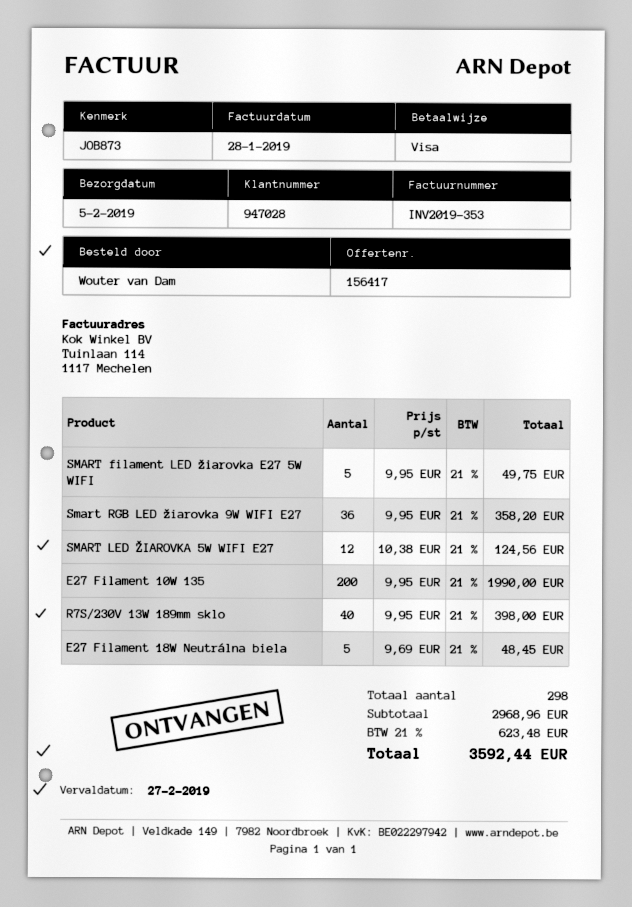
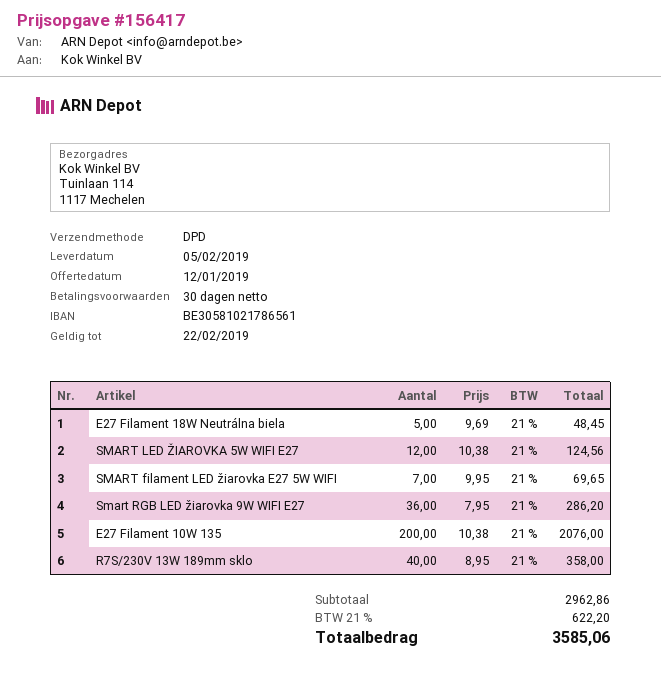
SMART filament LED žiarovka E27 5W WIFI: 5 x 9.95 = 49.75 -> 7 x 9.95 = 69.65
Smart RGB LED žiarovka 9W WIFI E27: 36 x 9.95 = 358.20 -> 36 x 7.95 = 286.20
E27 Filament 10W 135: 200 x 9.95 = 1990.00 -> 200 x 10.38 = 2076.00
R7S/230V 13W 189mm sklo: 40 x 9.95 = 398.00 -> 40 x 8.95 = 358.00
subtotal: 2968.96 -> 2962.86
tax: 21% = 623.48 -> 21% = 622.20
total: 3592.44 -> 3585.06

